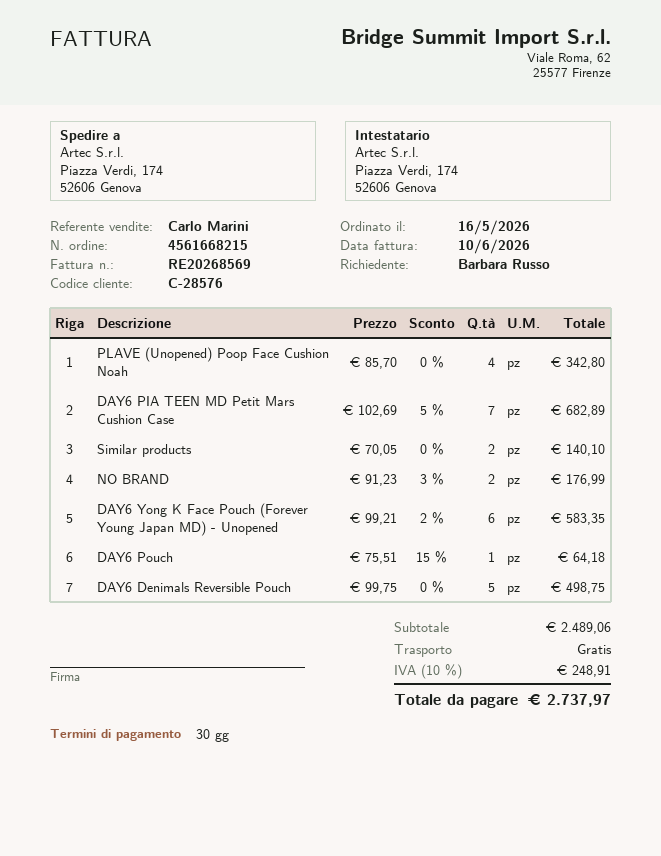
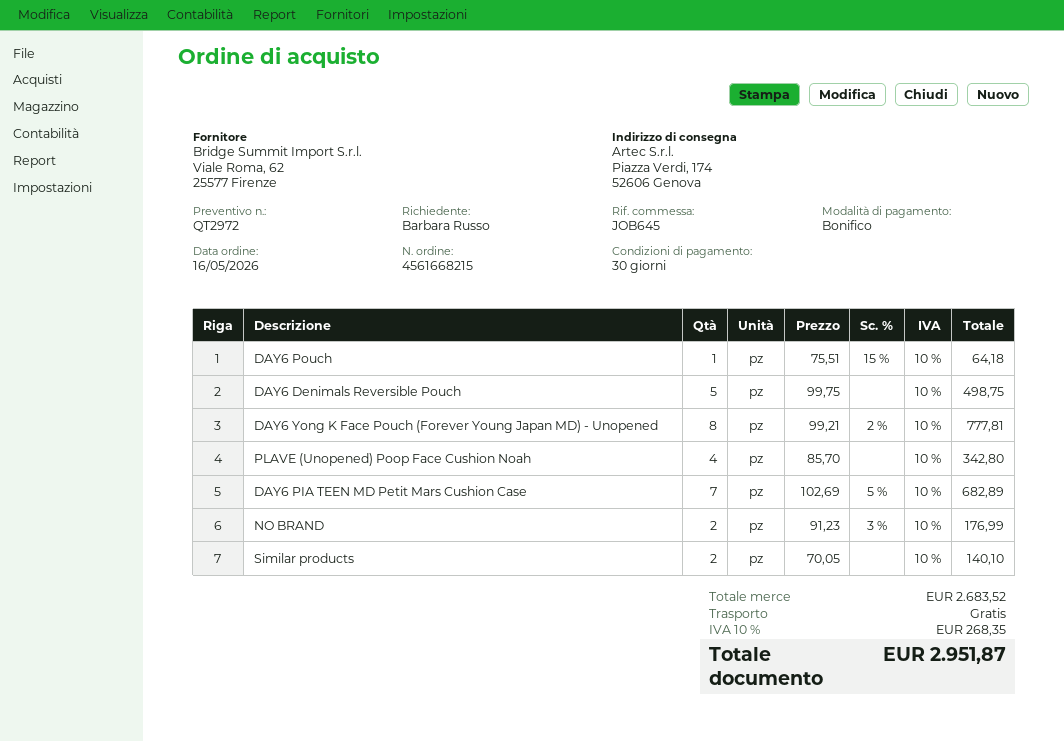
DAY6 Yong K Face Pouch (Forever Young Japan MD) - Unopened: 6 x 99.21 - 2% = 583.35 -> 8 x 99.21 - 2% = 777.81
subtotal: 2489.06 -> 2683.52
tax: 10% = 248.91 -> 10% = 268.35
total: 2737.97 -> 2951.87

